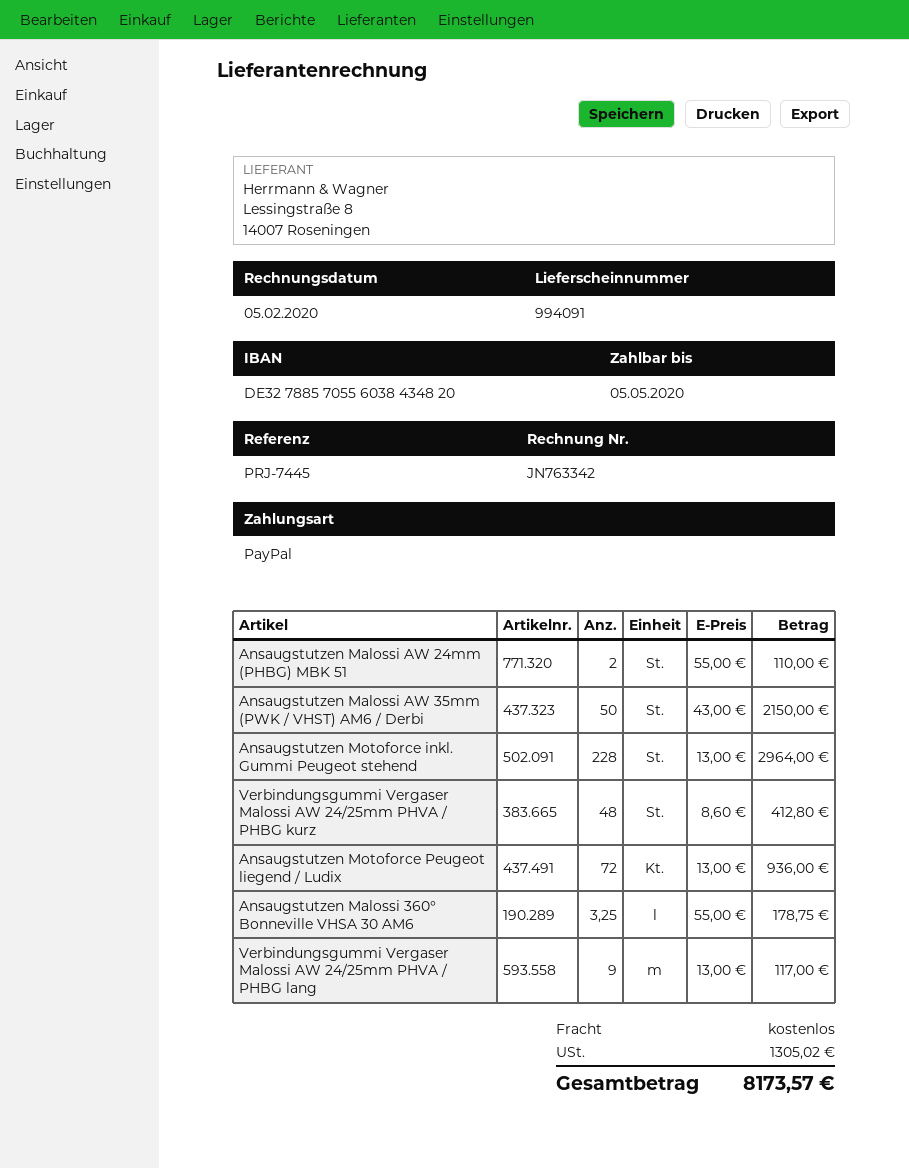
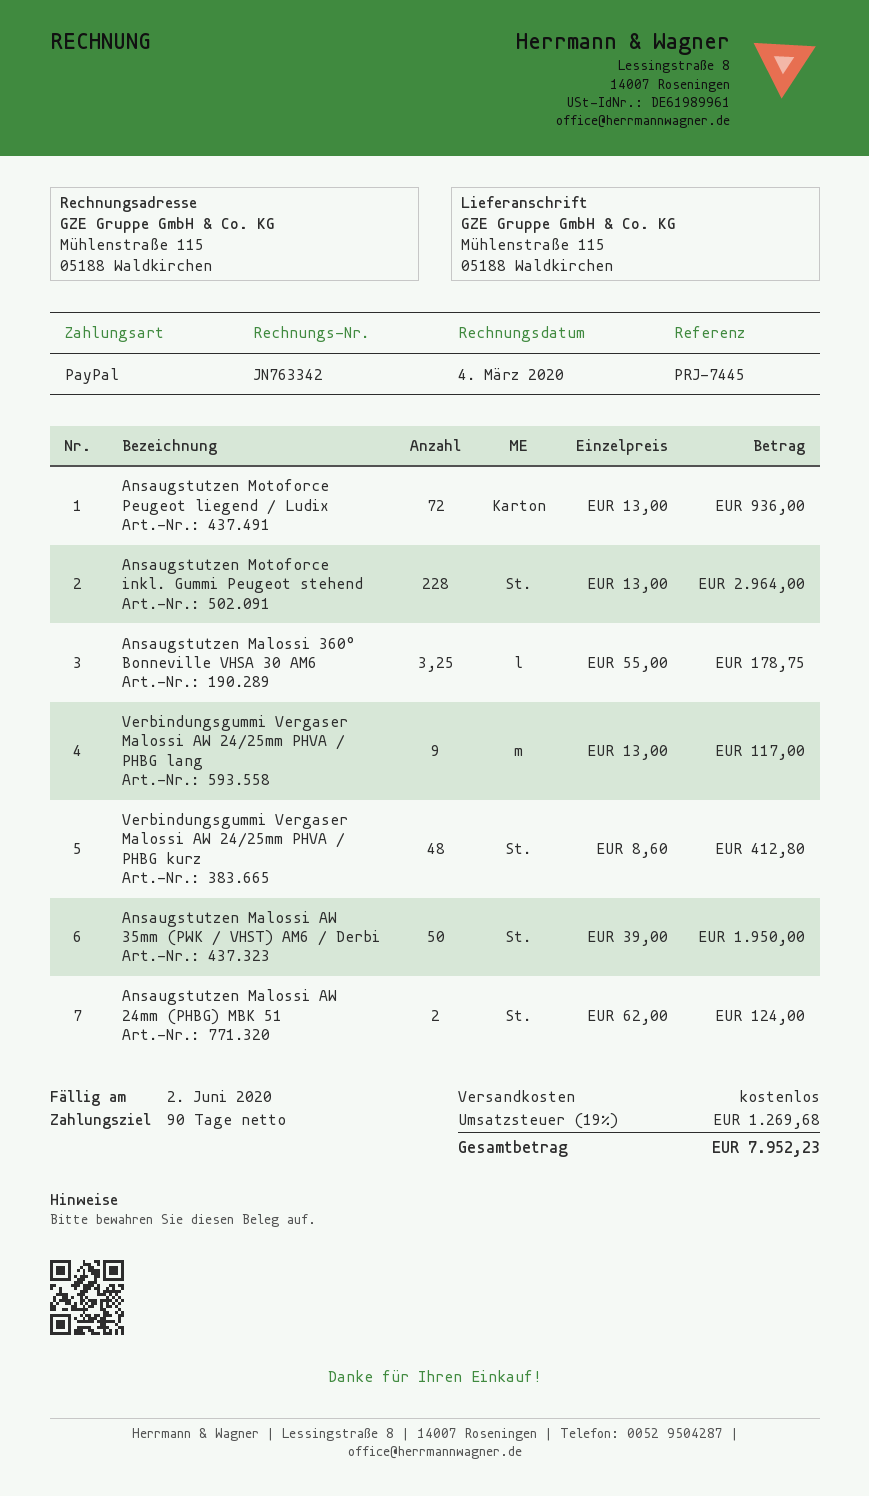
invoice date: 2020-02-05 -> 2020-03-04
due date: 2020-05-05 -> 2020-06-02
Ansaugstutzen Malossi AW 24mm (PHBG) MBK 51: 2 x 55.00 = 110.00 -> 2 x 62.00 = 124.00
Ansaugstutzen Malossi AW 35mm (PWK / VHST) AM6 / Derbi: 50 x 43.00 = 2150.00 -> 50 x 39.00 = 1950.00
tax: 1305.02 -> 1269.68
total: 8173.57 -> 7952.23

